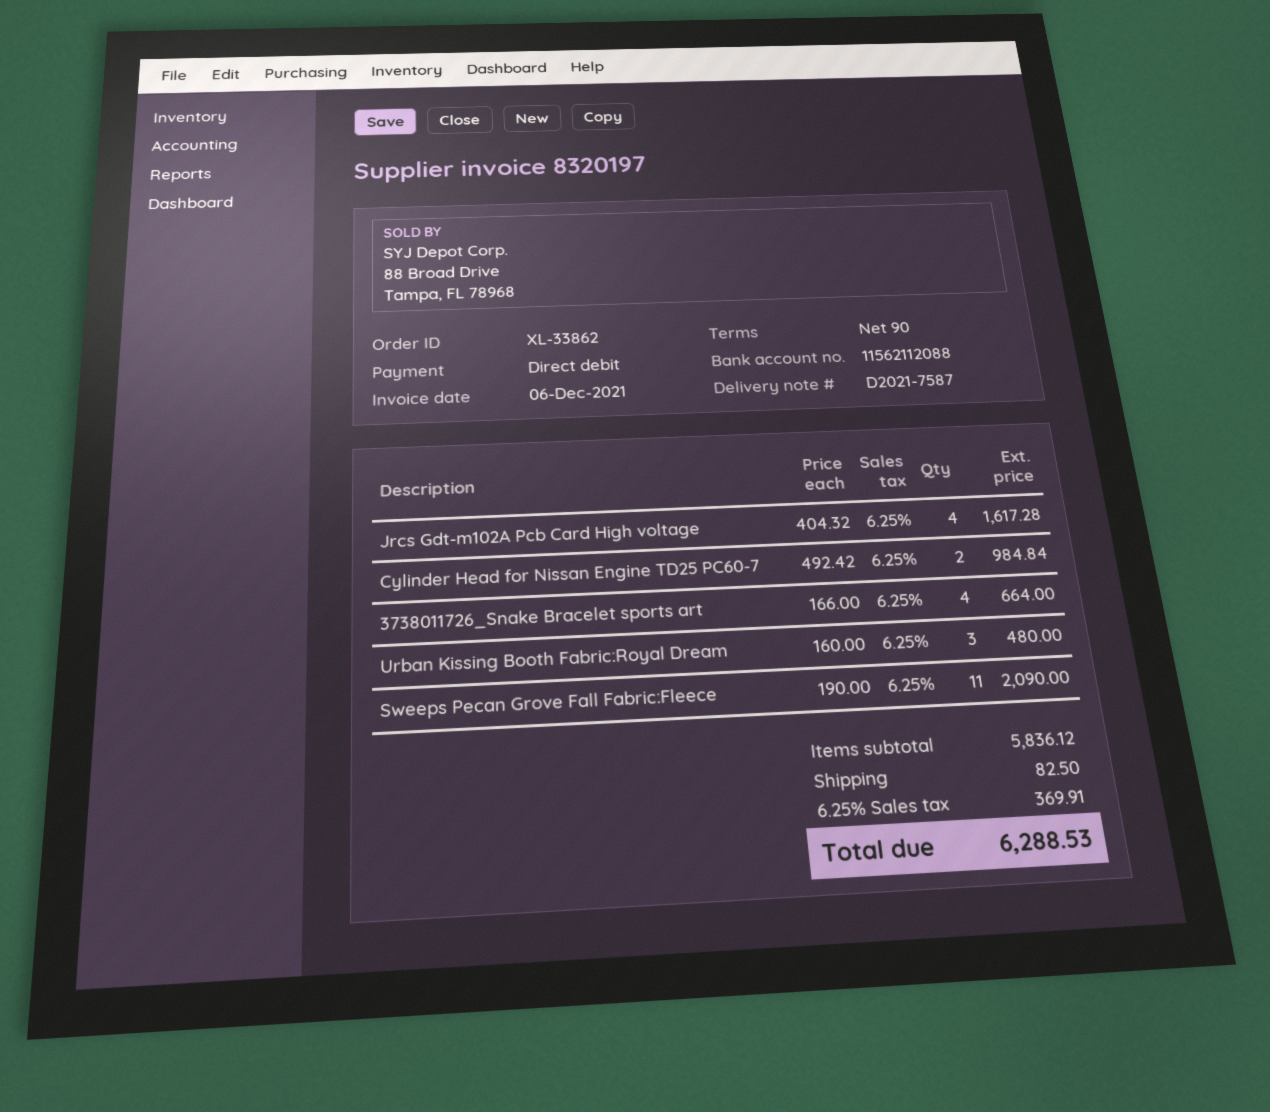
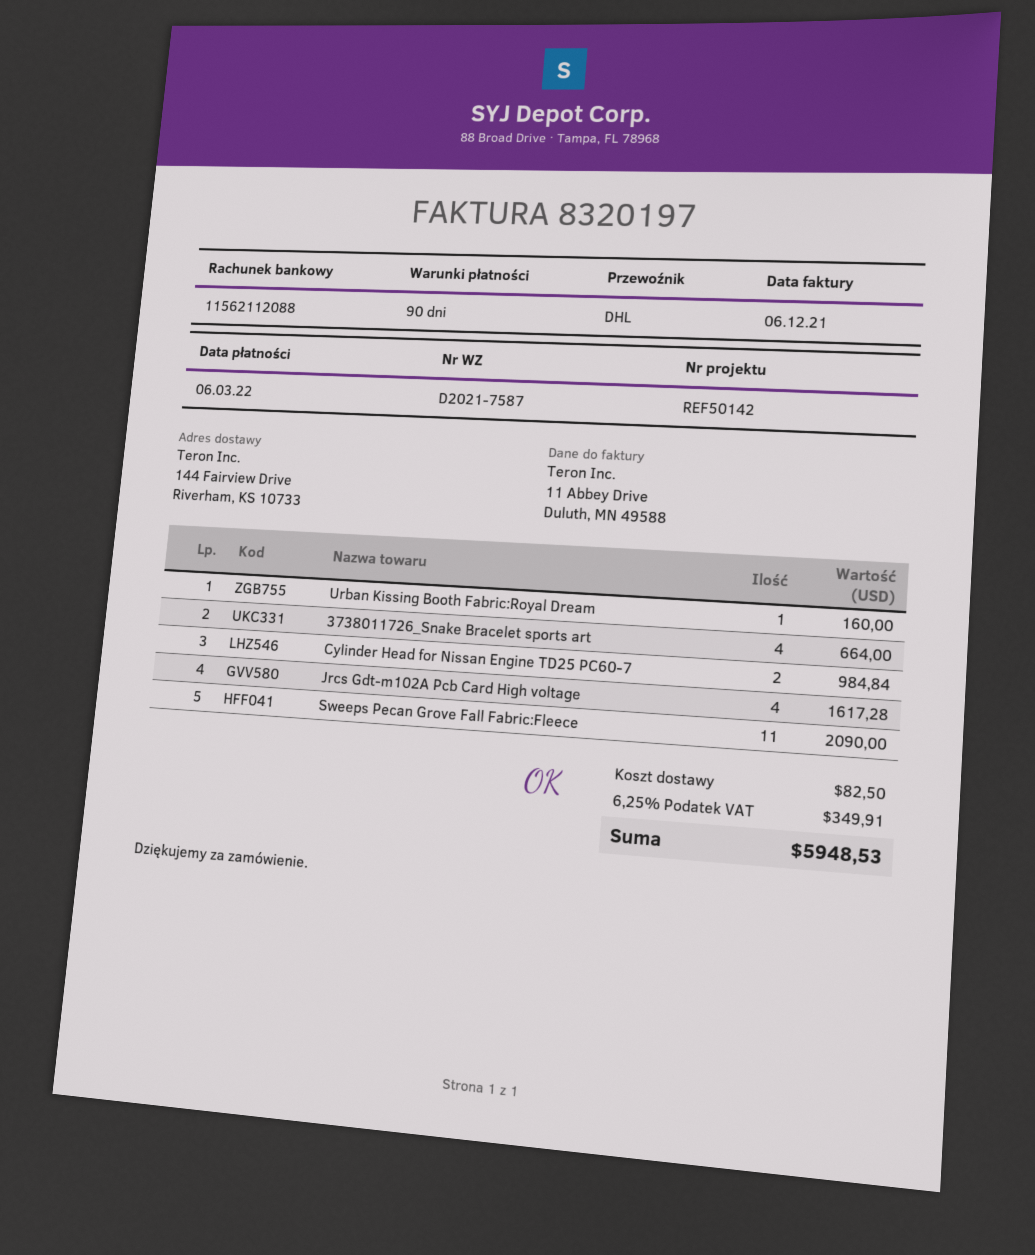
Urban Kissing Booth Fabric:Royal Dream: 3 for 480.00 -> 1 for 160.00
tax: 6.25% = 369.91 -> 6.25% = 349.91
total: 6288.53 -> 5948.53

